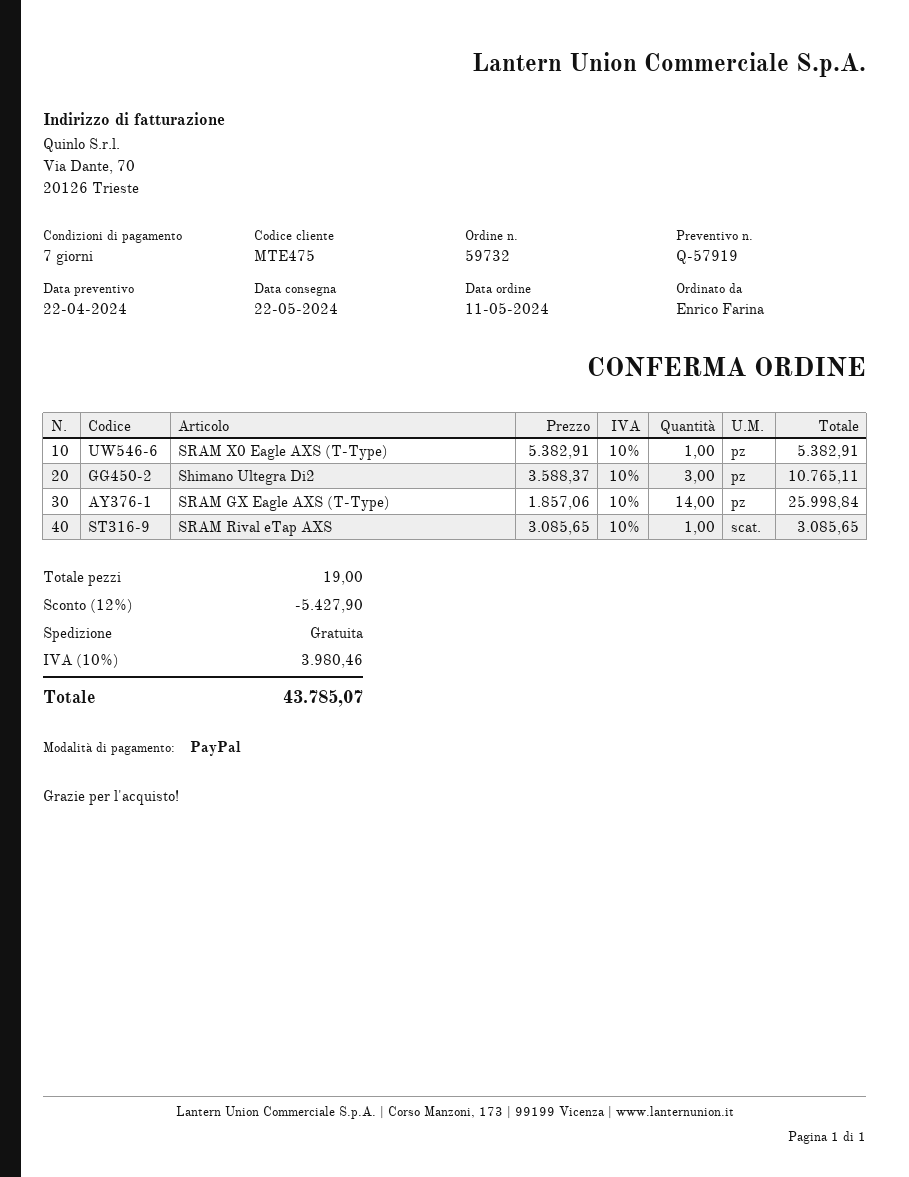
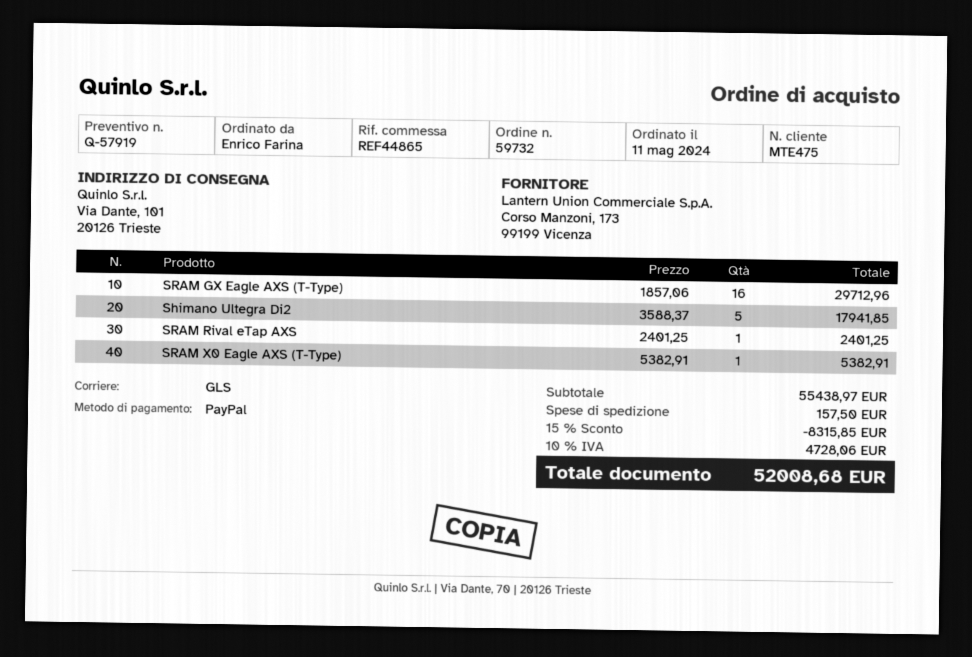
Shimano Ultegra Di2: 3 x 3588.37 = 10765.11 -> 5 x 3588.37 = 17941.85
SRAM GX Eagle AXS (T-Type): 14 x 1857.06 = 25998.84 -> 16 x 1857.06 = 29712.96
SRAM Rival eTap AXS: 1 x 3085.65 = 3085.65 -> 1 x 2401.25 = 2401.25
discount: 12% = 5427.90 -> 15% = 8315.85
shipping: 0.00 -> 157.50
tax: 10% = 3980.46 -> 10% = 4728.06
total: 43785.07 -> 52008.68

